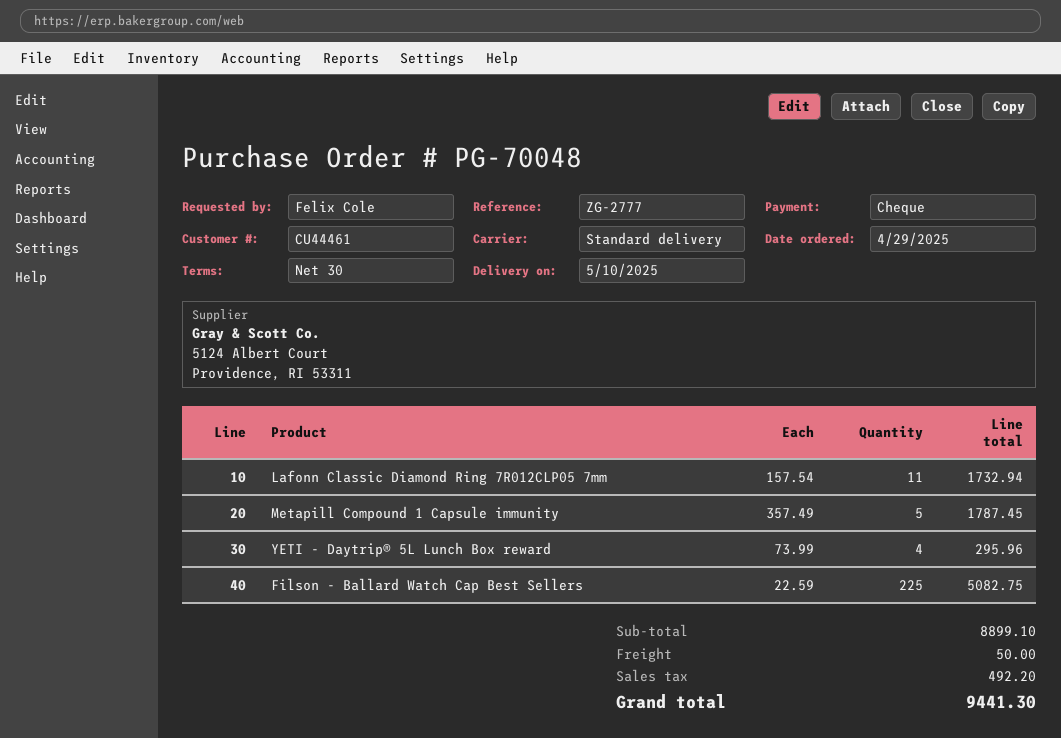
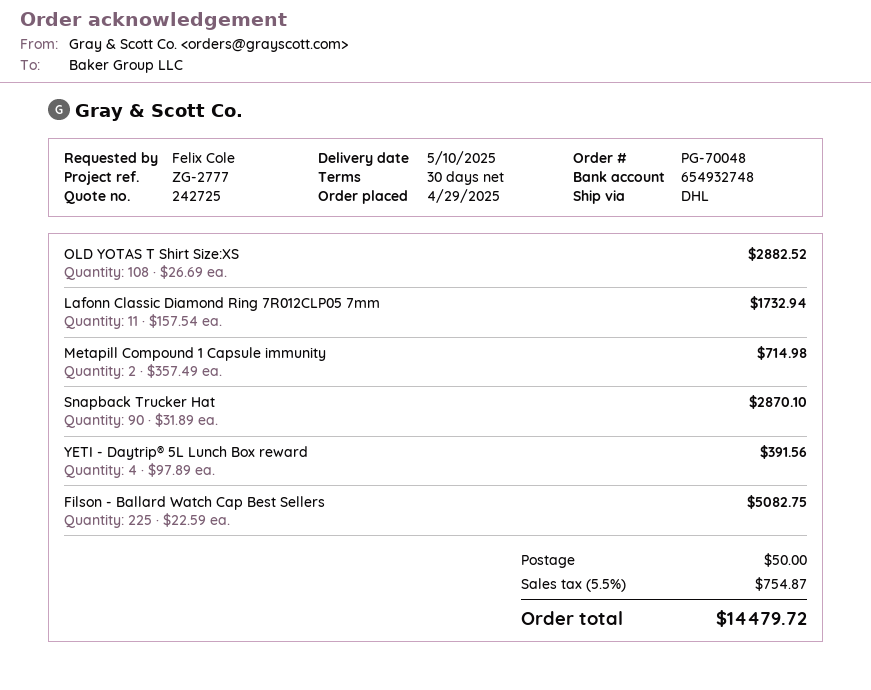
shipping method: standard -> DHL
Metapill Compound 1 Capsule immunity: 5 x 357.49 = 1787.45 -> 2 x 357.49 = 714.98
YETI - Daytrip® 5L Lunch Box reward: 4 x 73.99 = 295.96 -> 4 x 97.89 = 391.56
OLD YOTAS T Shirt Size:XS: none -> 108 x 26.69 = 2882.52
Snapback Trucker Hat: none -> 90 x 31.89 = 2870.10
tax: 492.20 -> 754.87
total: 9441.30 -> 14479.72

